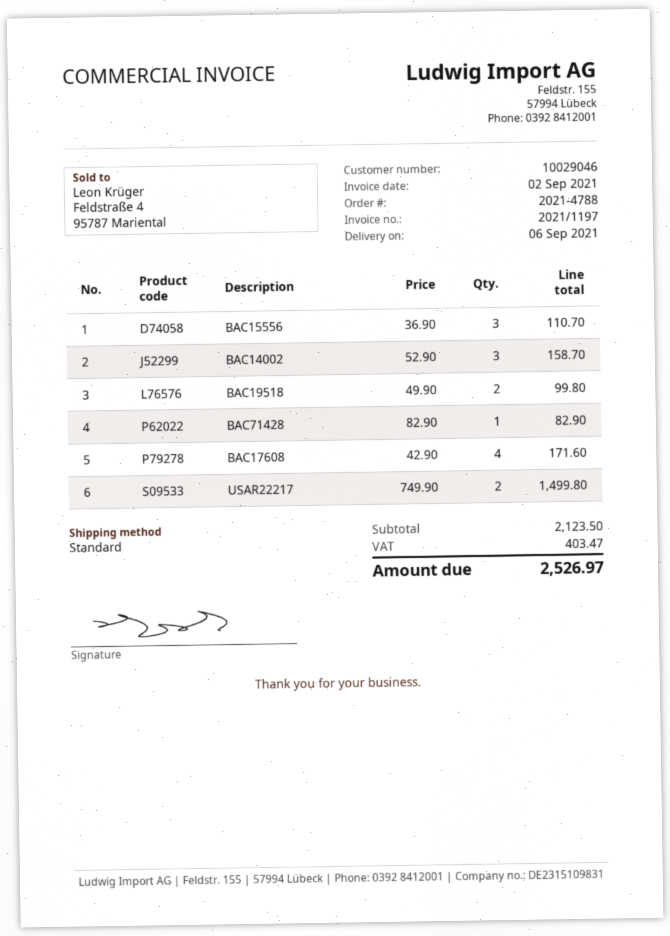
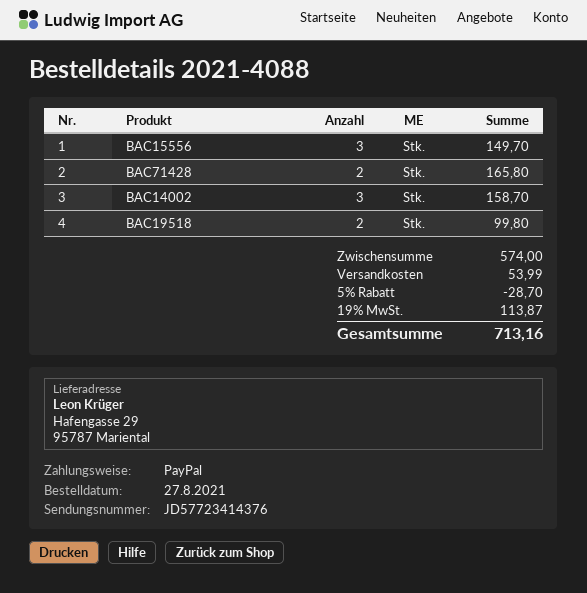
order number: 2021-4788 -> 2021-4088
BAC15556: 3 for 110.70 -> 3 for 149.70
BAC71428: 1 for 82.90 -> 2 for 165.80
BAC17608: 4 for 171.60 -> none
USAR22217: 2 for 1499.80 -> none
subtotal: 2123.50 -> 574.00
discount: none -> 5% = 28.70
shipping: none -> 53.99
tax: 403.47 -> 113.87
total: 2526.97 -> 713.16

